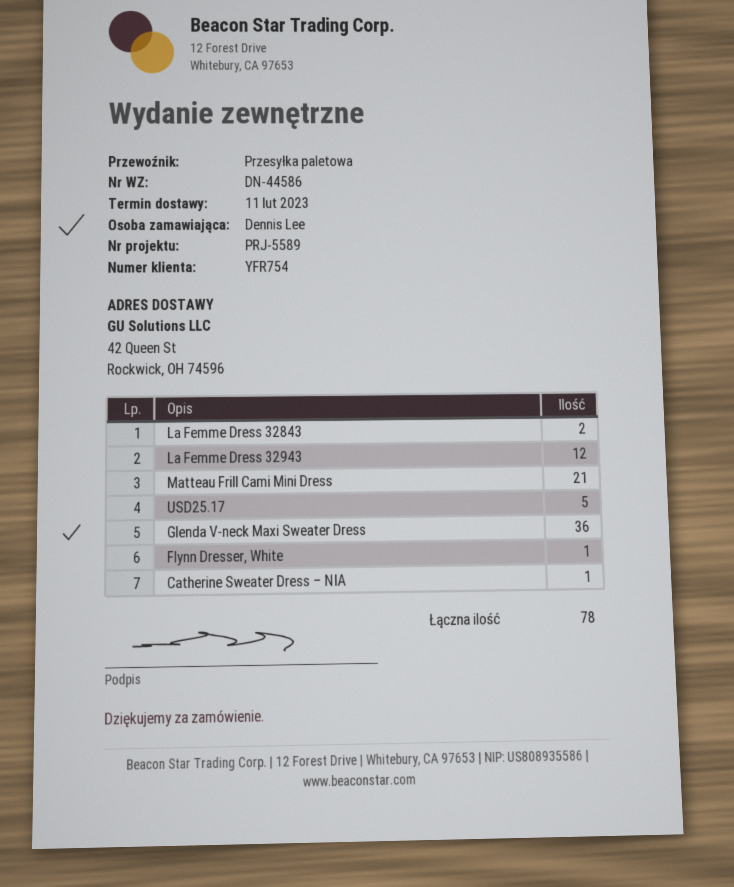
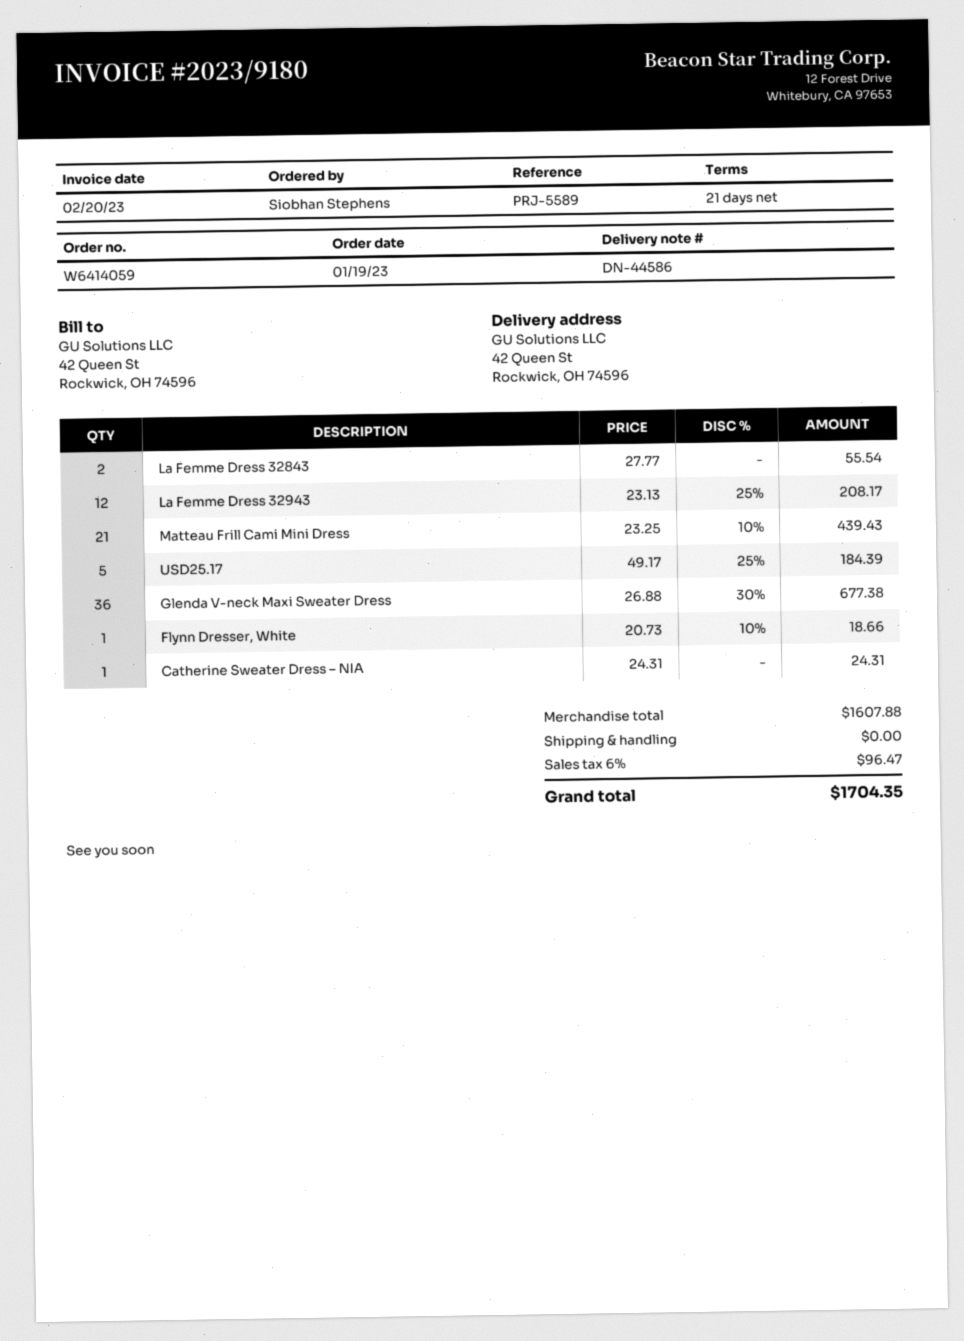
ordered by: Dennis Lee -> Siobhan Stephens

